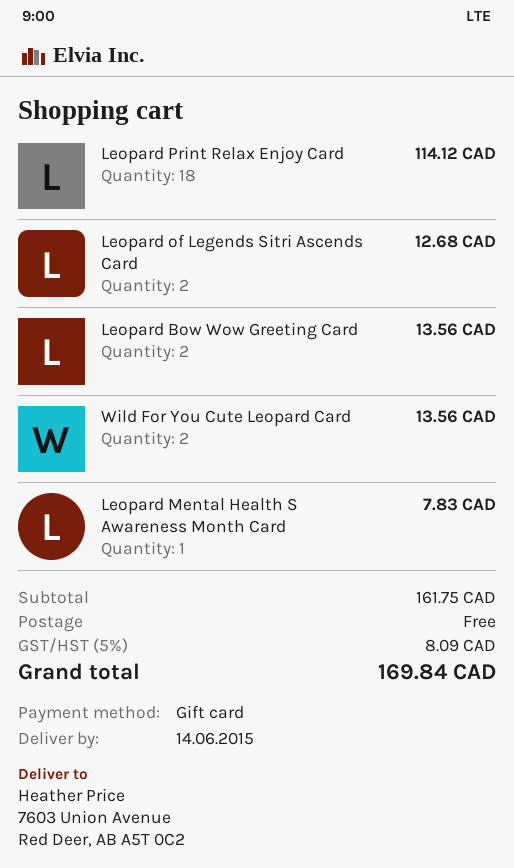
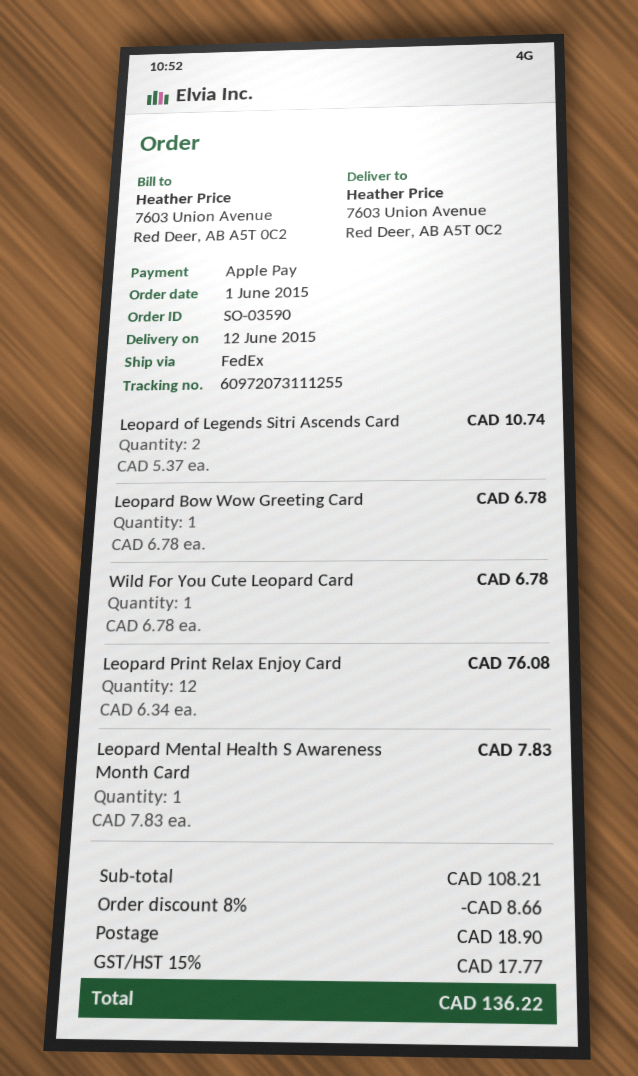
delivery date: 2015-06-14 -> 2015-06-12
payment method: gift card -> Apple Pay
Leopard Print Relax Enjoy Card: 18 for 114.12 -> 12 for 76.08
Leopard of Legends Sitri Ascends Card: 2 for 12.68 -> 2 for 10.74
Leopard Bow Wow Greeting Card: 2 for 13.56 -> 1 for 6.78
Wild For You Cute Leopard Card: 2 for 13.56 -> 1 for 6.78
subtotal: 161.75 -> 108.21
discount: none -> 8% = 8.66
shipping: 0.00 -> 18.90
tax: 5% = 8.09 -> 15% = 17.77
total: 169.84 -> 136.22

